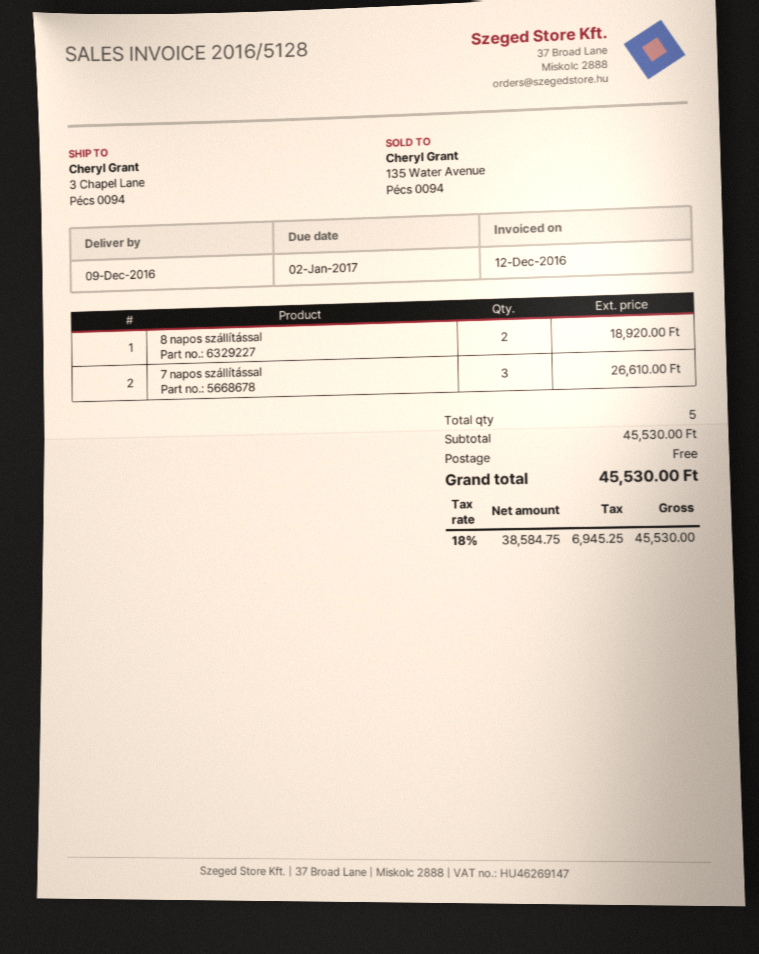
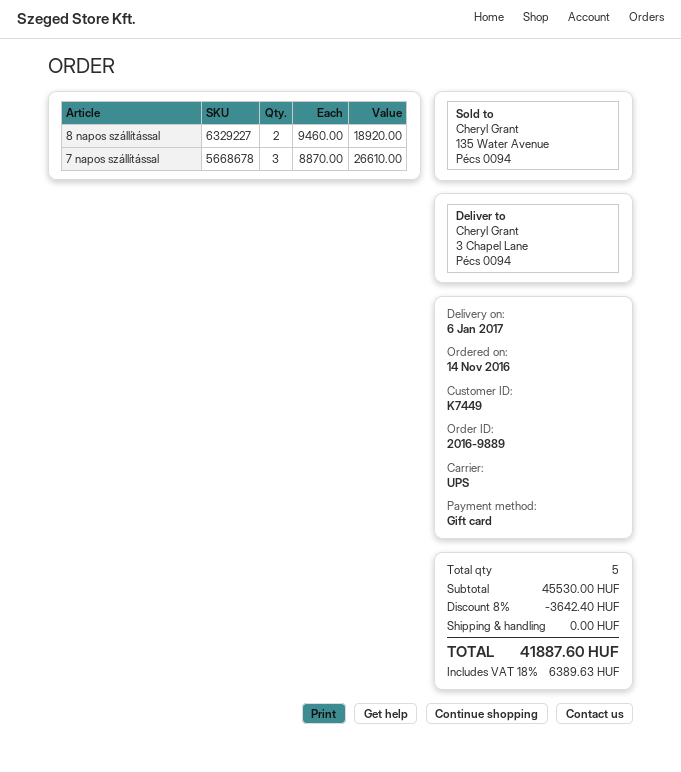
delivery date: 2016-12-09 -> 2017-01-06
discount: none -> 8% = 3642.40
tax: 18% = 6945.25 -> 18% = 6389.63
total: 45530.00 -> 41887.60

